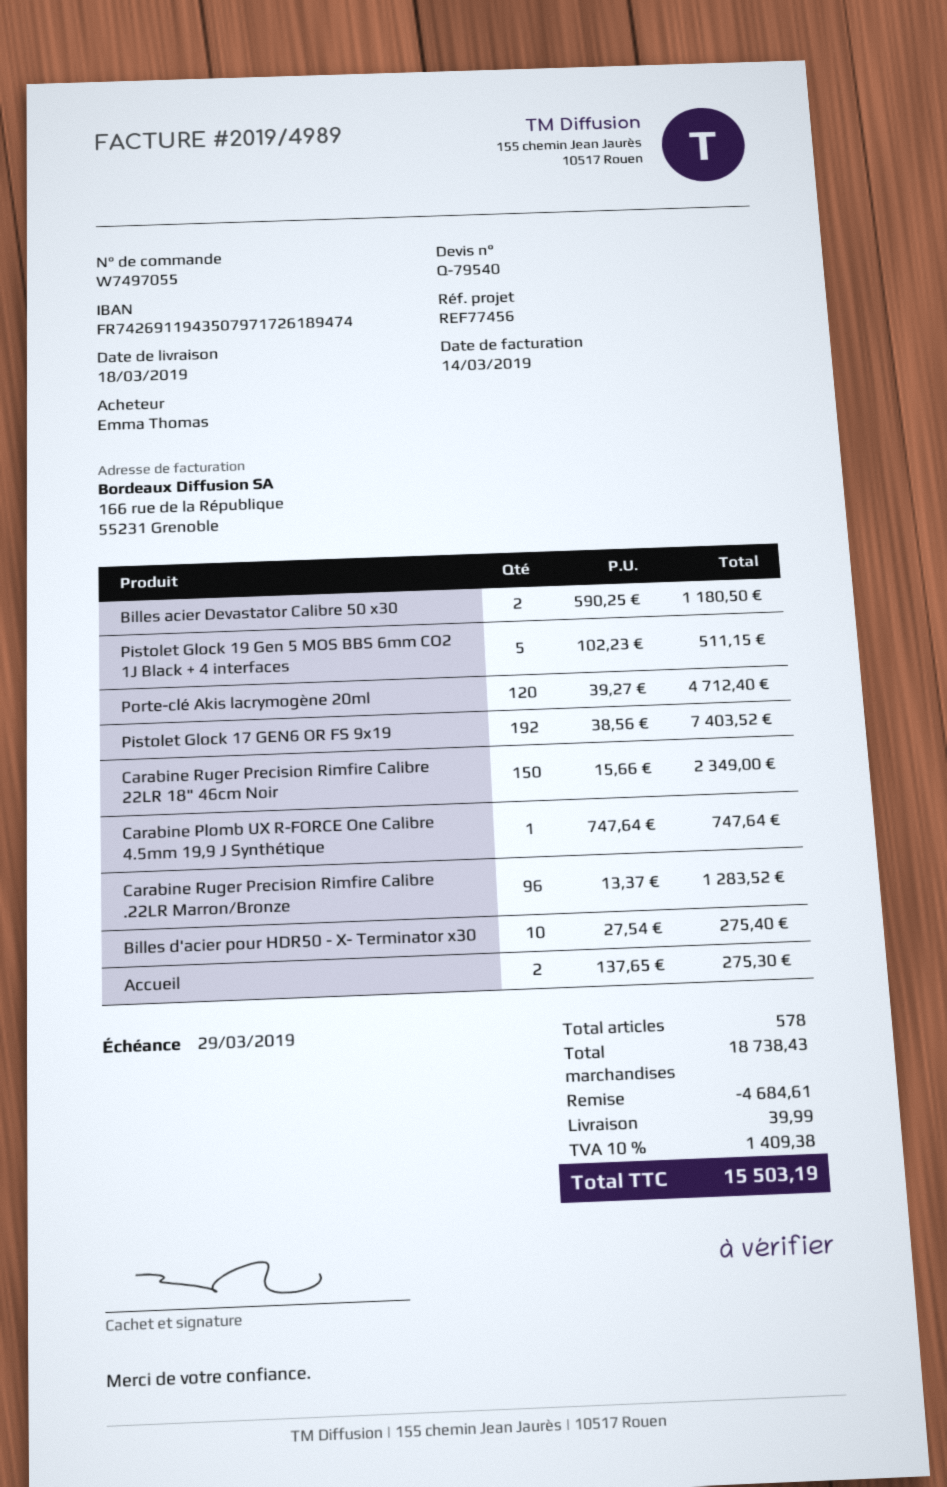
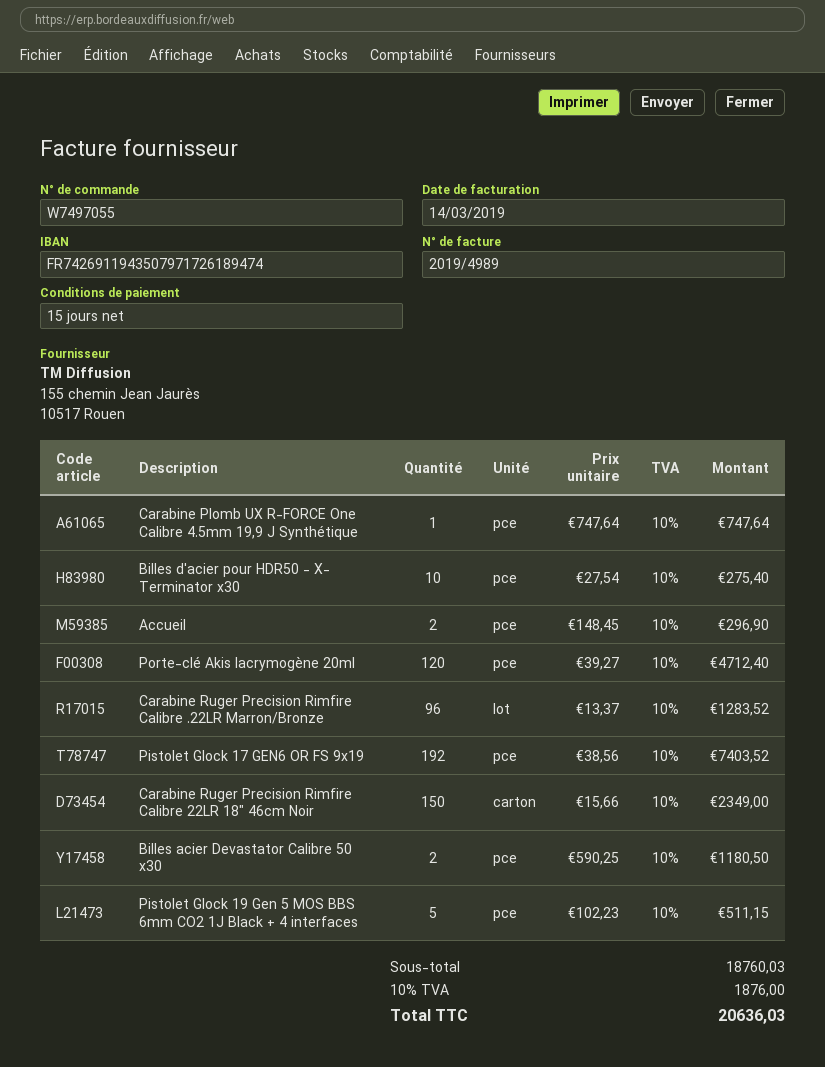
Accueil: 2 x 137.65 = 275.30 -> 2 x 148.45 = 296.90
subtotal: 18738.43 -> 18760.03
discount: 4684.61 -> none
shipping: 39.99 -> none
tax: 10% = 1409.38 -> 10% = 1876.00
total: 15503.19 -> 20636.03

